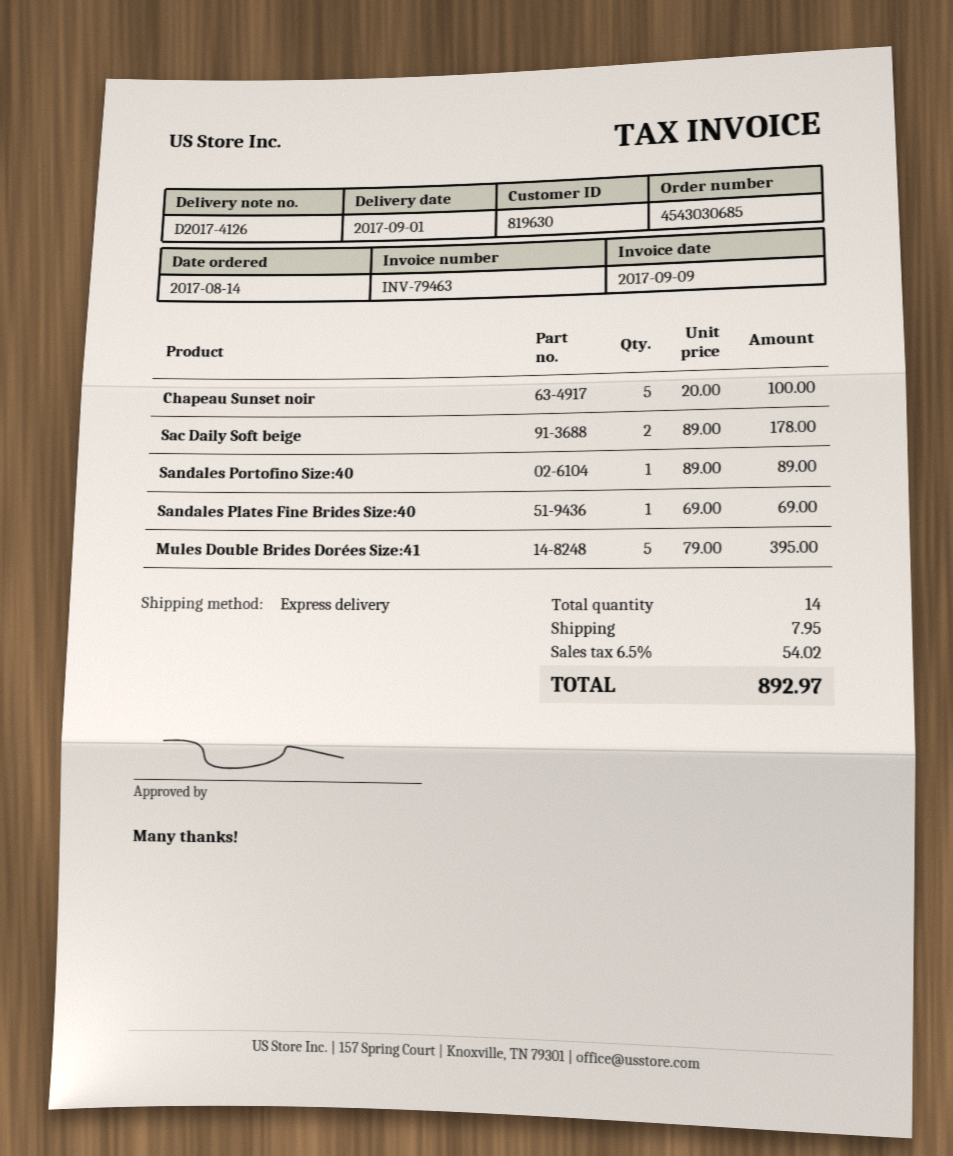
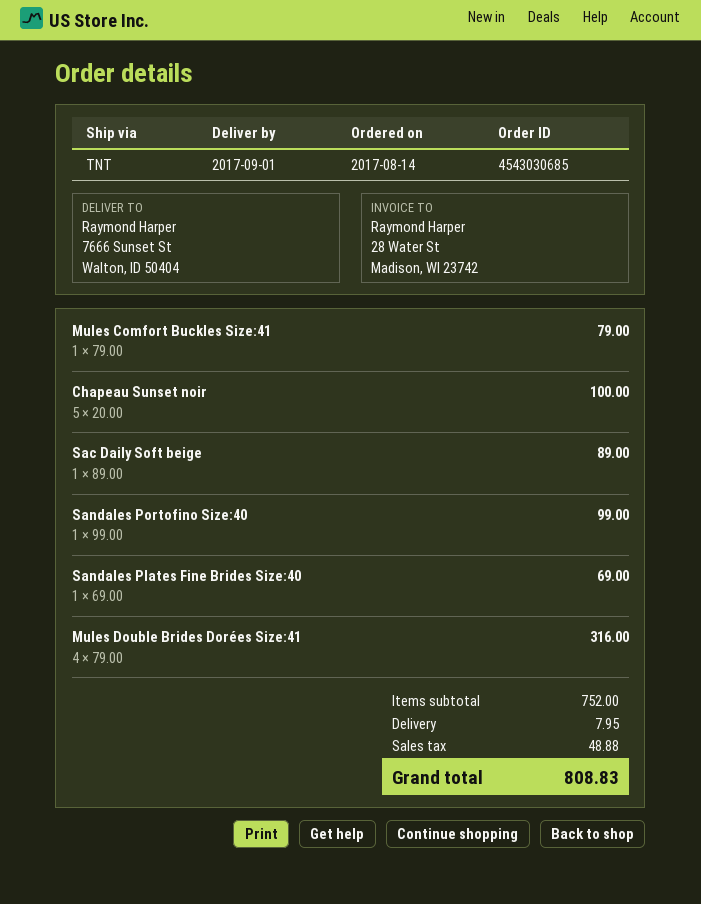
shipping method: express -> TNT
Sac Daily Soft beige: 2 x 89.00 = 178.00 -> 1 x 89.00 = 89.00
Sandales Portofino Size:40: 1 x 89.00 = 89.00 -> 1 x 99.00 = 99.00
Mules Double Brides Dorées Size:41: 5 x 79.00 = 395.00 -> 4 x 79.00 = 316.00
Mules Comfort Buckles Size:41: none -> 1 x 79.00 = 79.00
tax: 54.02 -> 48.88
total: 892.97 -> 808.83

